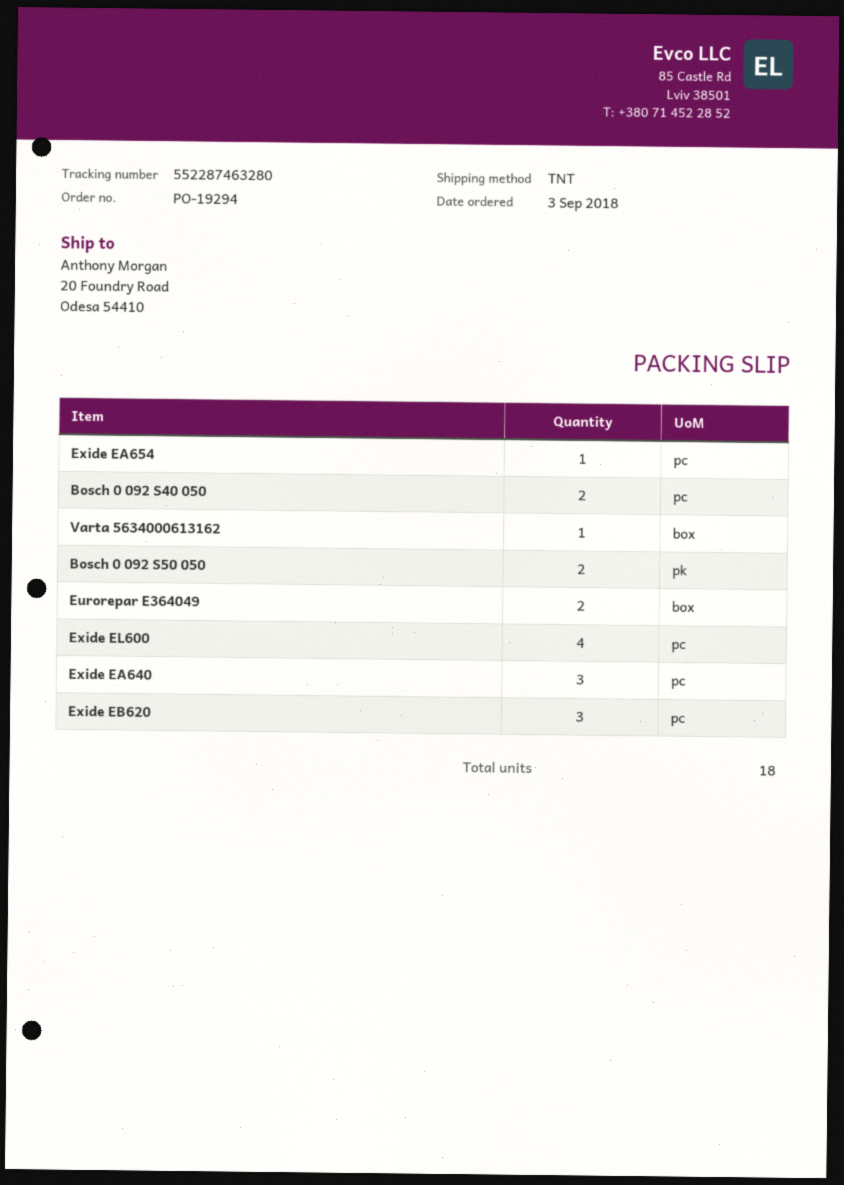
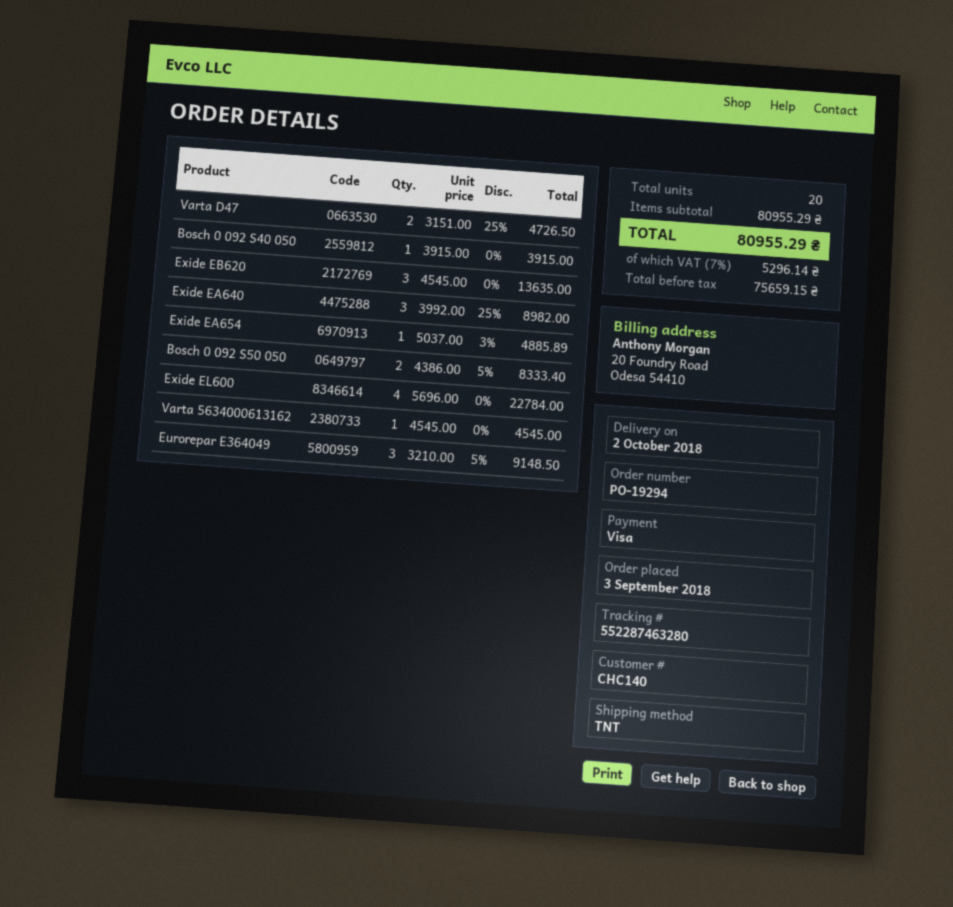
Bosch 0 092 S40 050: 2 -> 1
Eurorepar E364049: 2 -> 3
Varta D47: none -> 2
total quantity: 18 -> 20

